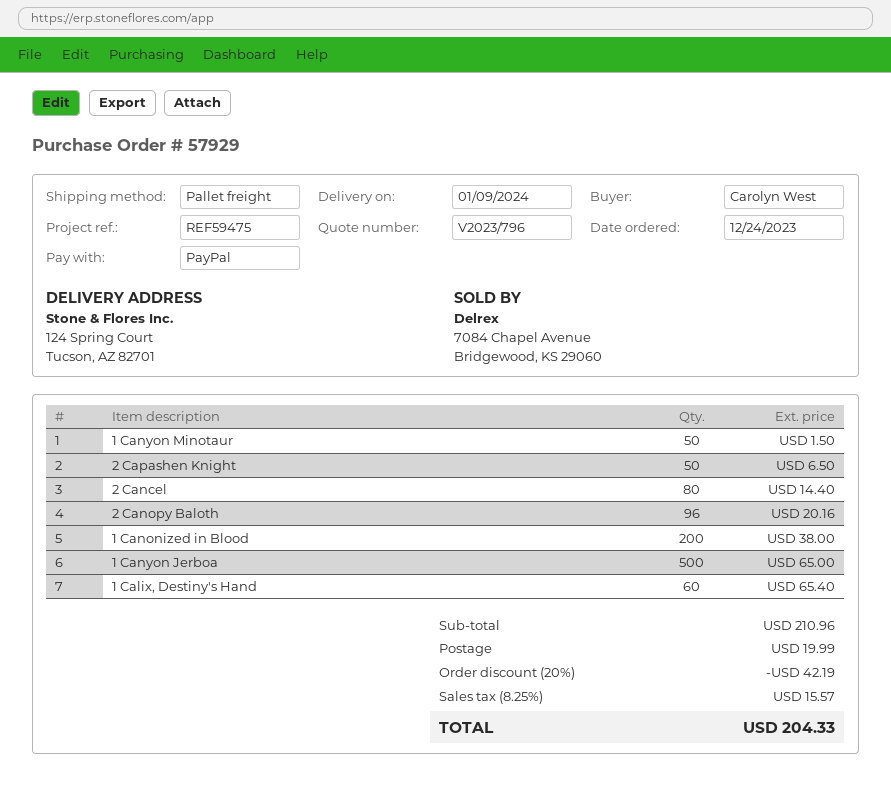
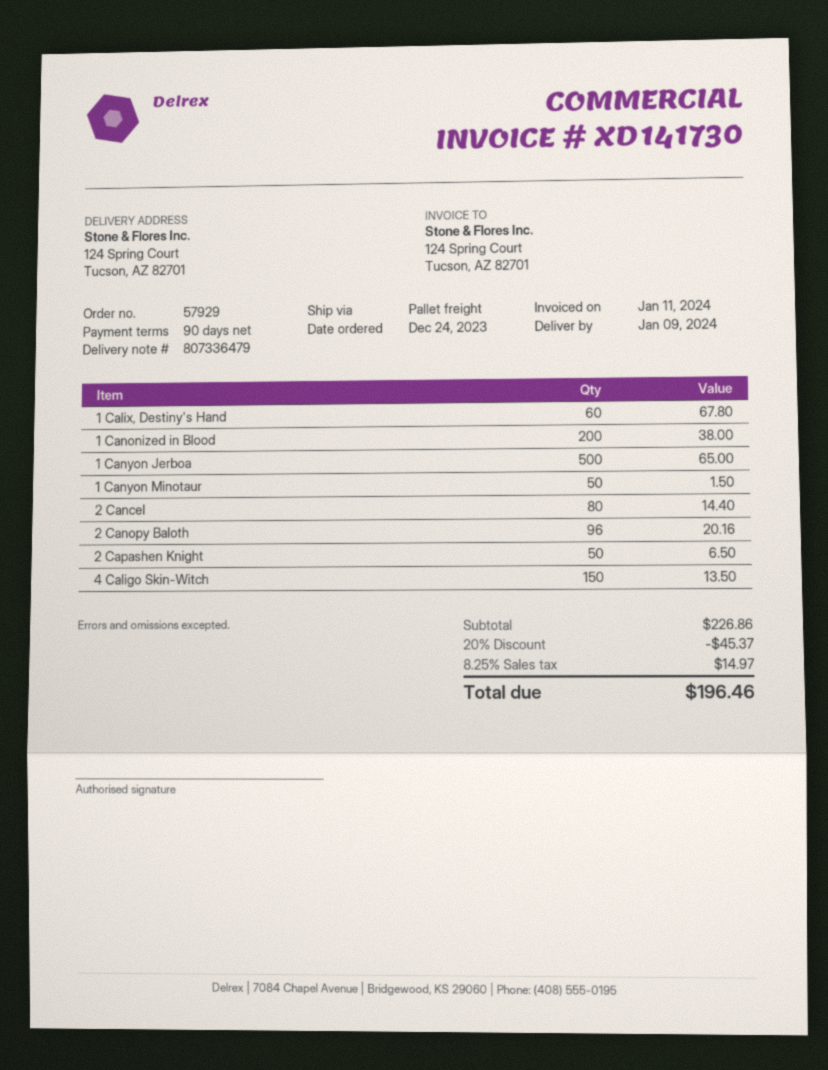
1 Calix, Destiny's Hand: 60 for 65.40 -> 60 for 67.80
4 Caligo Skin-Witch: none -> 150 for 13.50
subtotal: 210.96 -> 226.86
discount: 20% = 42.19 -> 20% = 45.37
shipping: 19.99 -> none
tax: 8.25% = 15.57 -> 8.25% = 14.97
total: 204.33 -> 196.46

